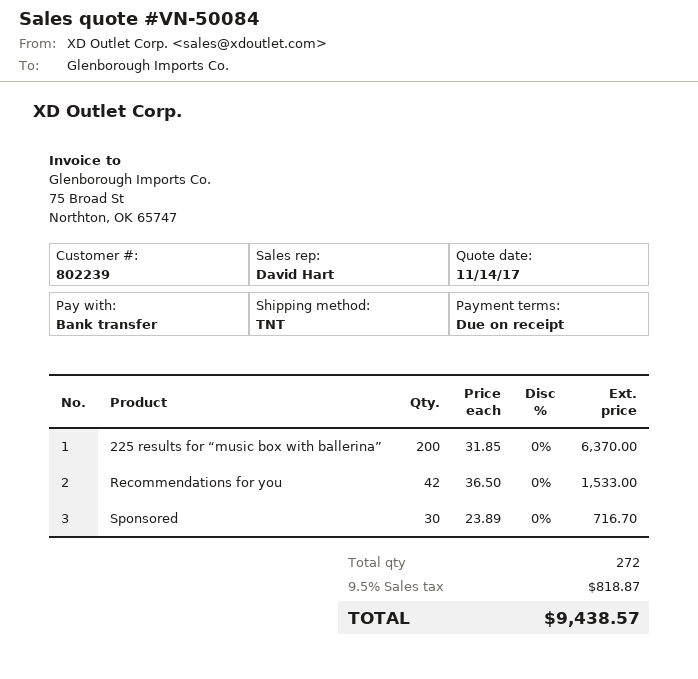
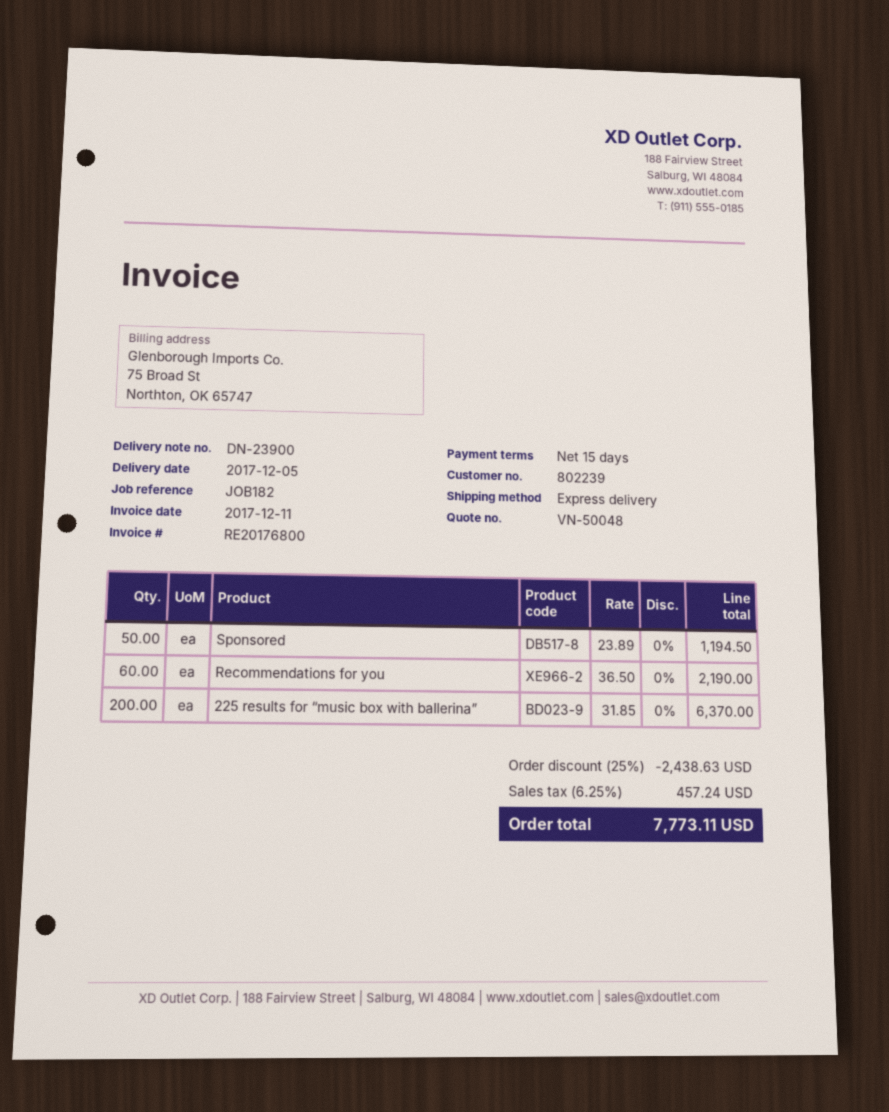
quote number: VN-50084 -> VN-50048
payment terms: on receipt -> 15 days
shipping method: TNT -> express
Recommendations for you: 42 x 36.50 = 1533.00 -> 60 x 36.50 = 2190.00
Sponsored: 30 x 23.89 = 716.70 -> 50 x 23.89 = 1194.50
discount: none -> 25% = 2438.63
tax: 9.5% = 818.87 -> 6.25% = 457.24
total: 9438.57 -> 7773.11

